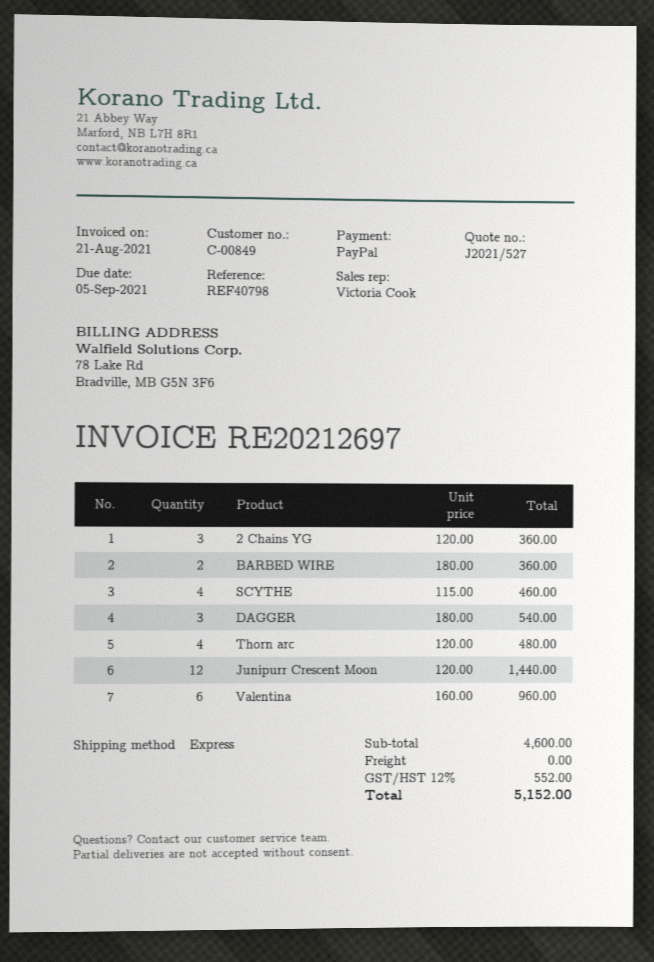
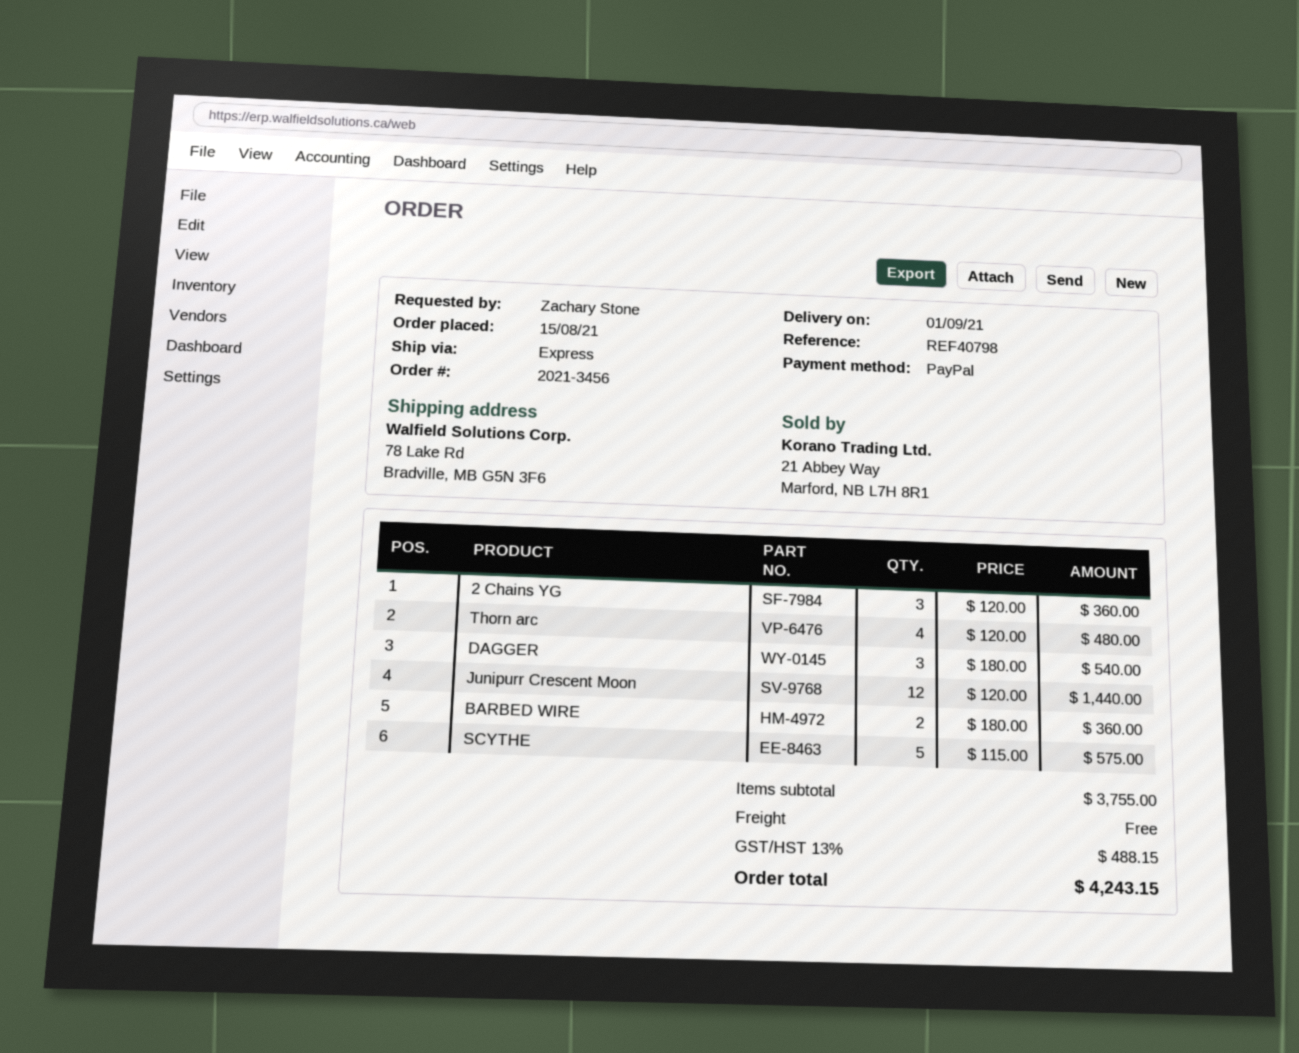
SCYTHE: 4 x 115.00 = 460.00 -> 5 x 115.00 = 575.00
Valentina: 6 x 160.00 = 960.00 -> none
subtotal: 4600.00 -> 3755.00
tax: 12% = 552.00 -> 13% = 488.15
total: 5152.00 -> 4243.15

